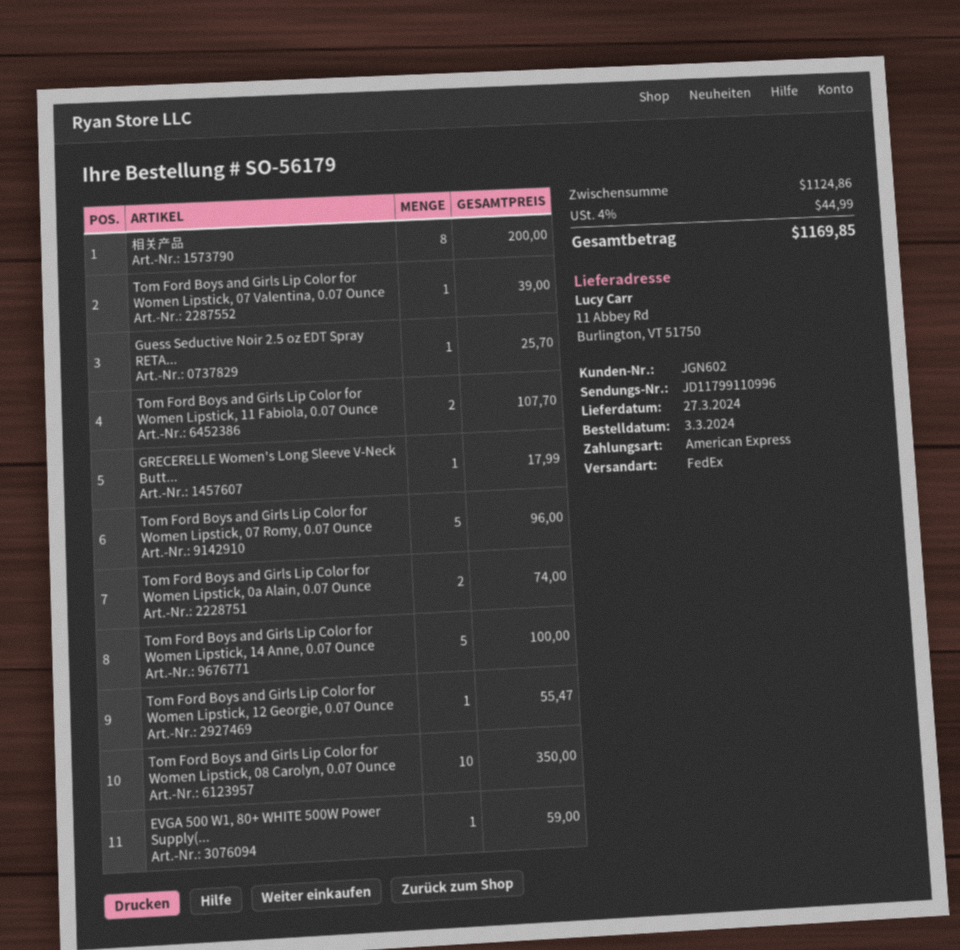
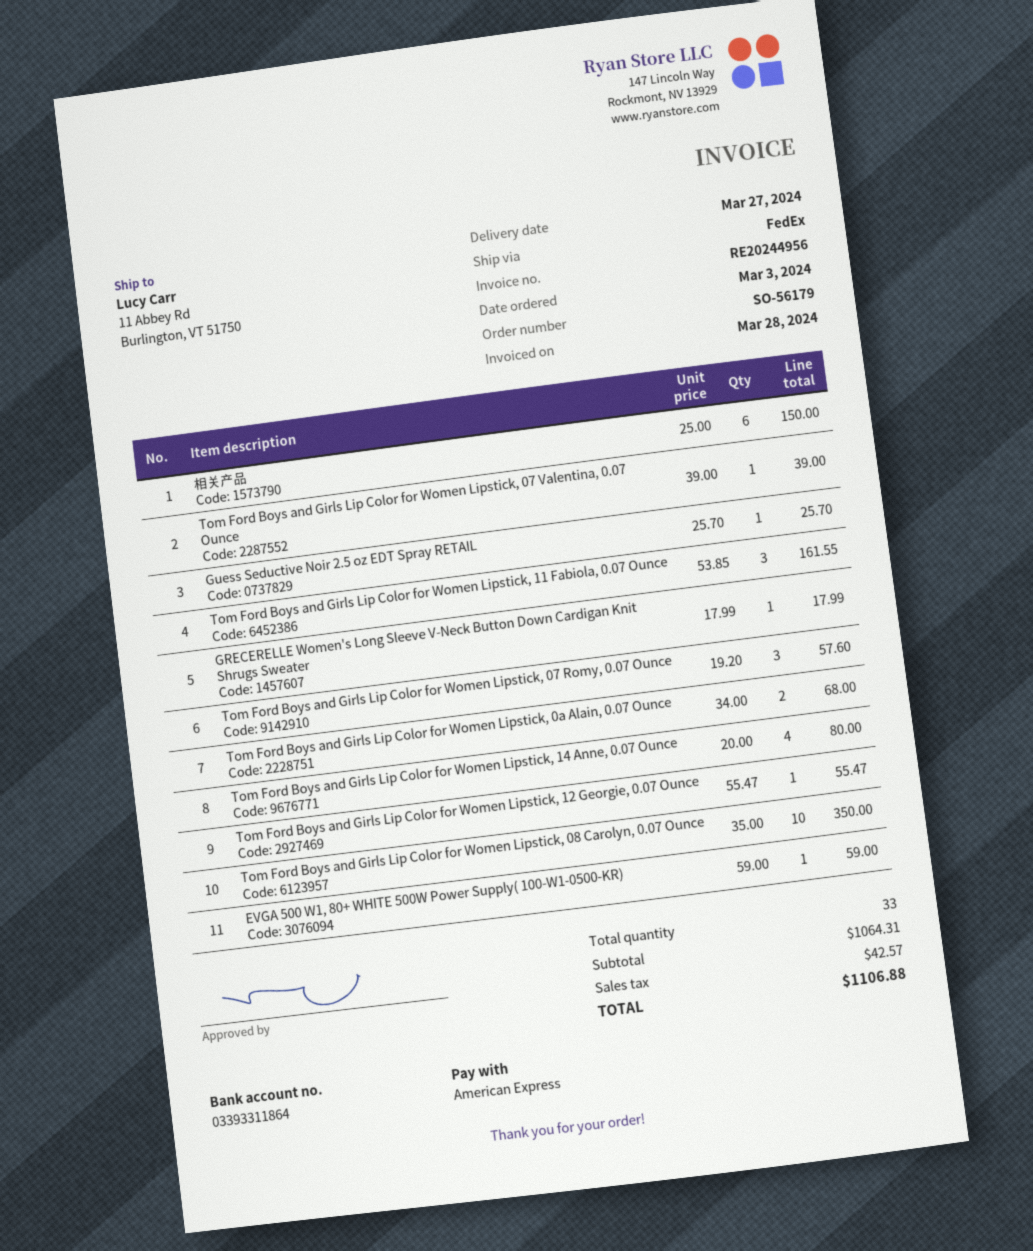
相关产品: 8 for 200.00 -> 6 for 150.00
Tom Ford Boys and Girls Lip Color for Women Lipstick, 11 Fabiola, 0.07 Ounce: 2 for 107.70 -> 3 for 161.55
Tom Ford Boys and Girls Lip Color for Women Lipstick, 07 Romy, 0.07 Ounce: 5 for 96.00 -> 3 for 57.60
Tom Ford Boys and Girls Lip Color for Women Lipstick, 0a Alain, 0.07 Ounce: 2 for 74.00 -> 2 for 68.00
Tom Ford Boys and Girls Lip Color for Women Lipstick, 14 Anne, 0.07 Ounce: 5 for 100.00 -> 4 for 80.00
subtotal: 1124.86 -> 1064.31
tax: 44.99 -> 42.57
total: 1169.85 -> 1106.88

